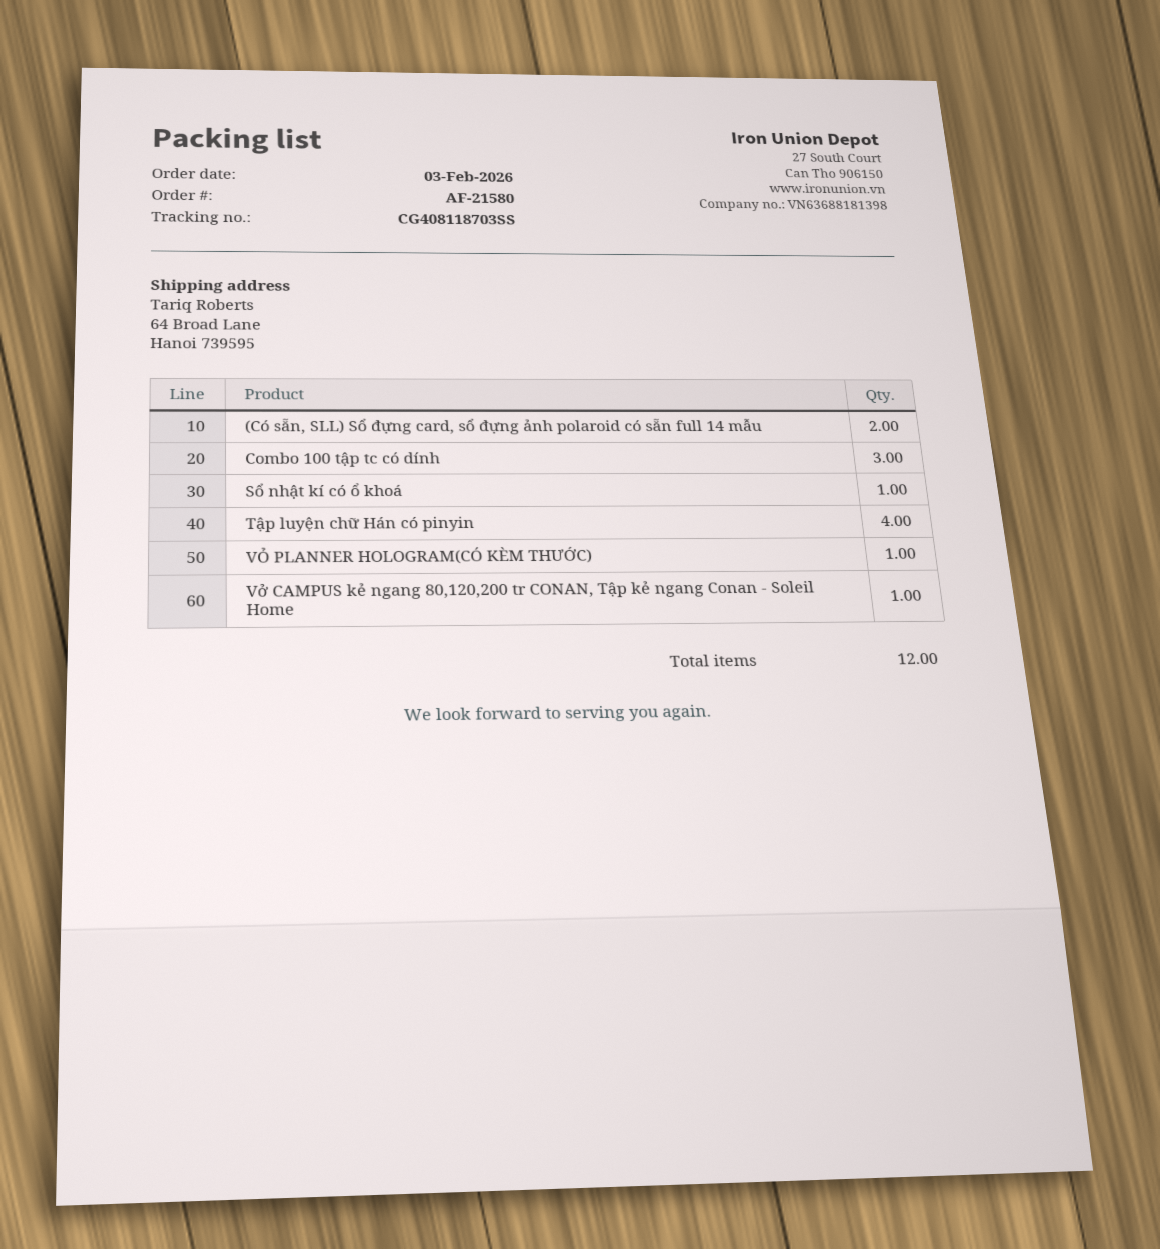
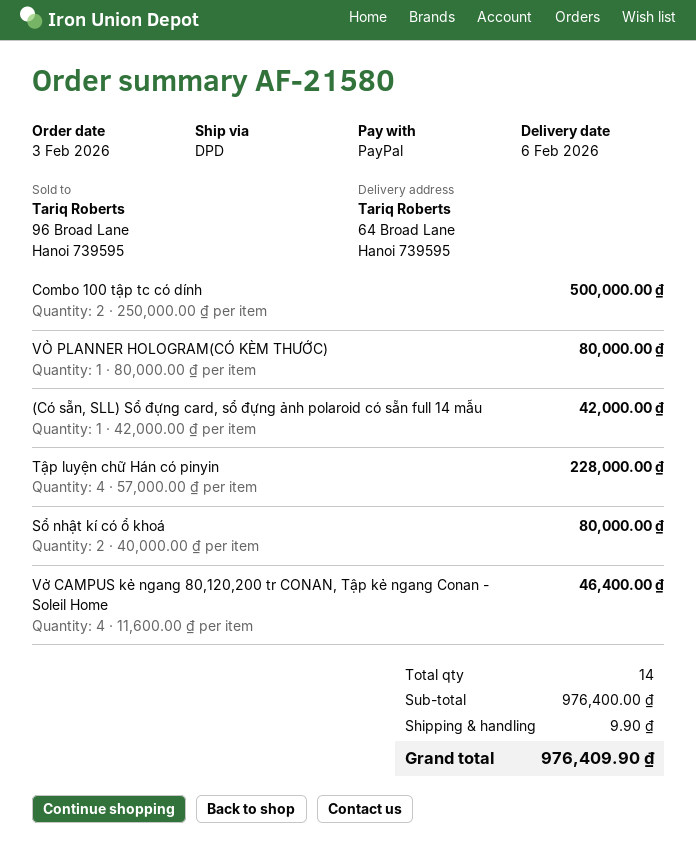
(Có sẵn, SLL) Sổ đựng card, sổ đựng ảnh polaroid có sẵn full 14 mẫu: 2 -> 1
Combo 100 tập tc có dính: 3 -> 2
Sổ nhật kí có ổ khoá: 1 -> 2
Vở CAMPUS kẻ ngang 80,120,200 tr CONAN, Tập kẻ ngang Conan - Soleil Home: 1 -> 4
total quantity: 12 -> 14

